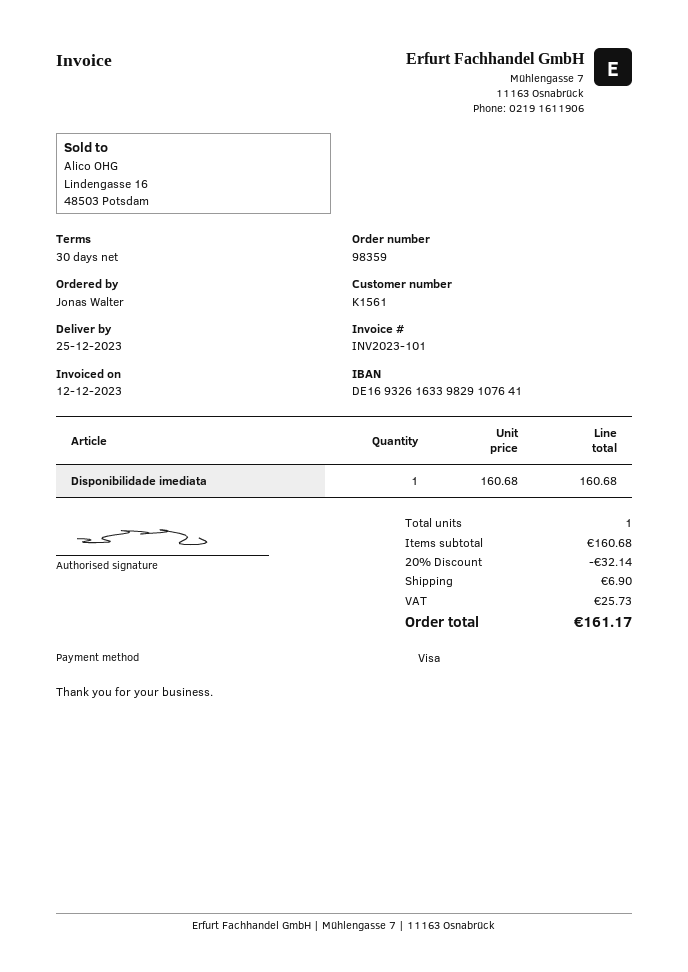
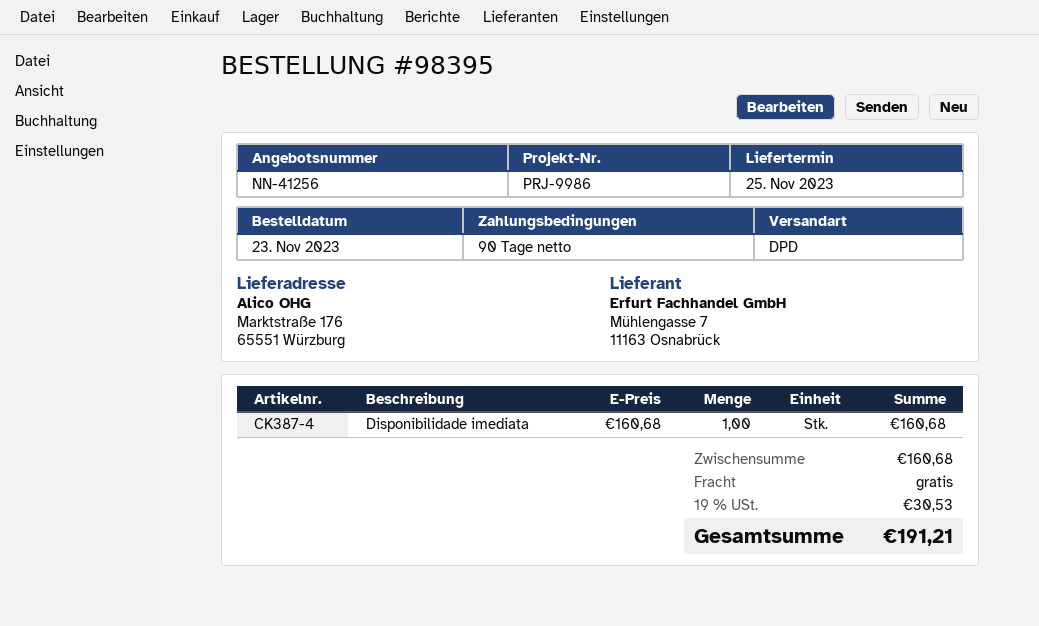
order number: 98359 -> 98395
delivery date: 2023-12-25 -> 2023-11-25
payment terms: 30 days -> 90 days
discount: 20% = 32.14 -> none
shipping: 6.90 -> 0.00
tax: 25.73 -> 30.53
total: 161.17 -> 191.21

